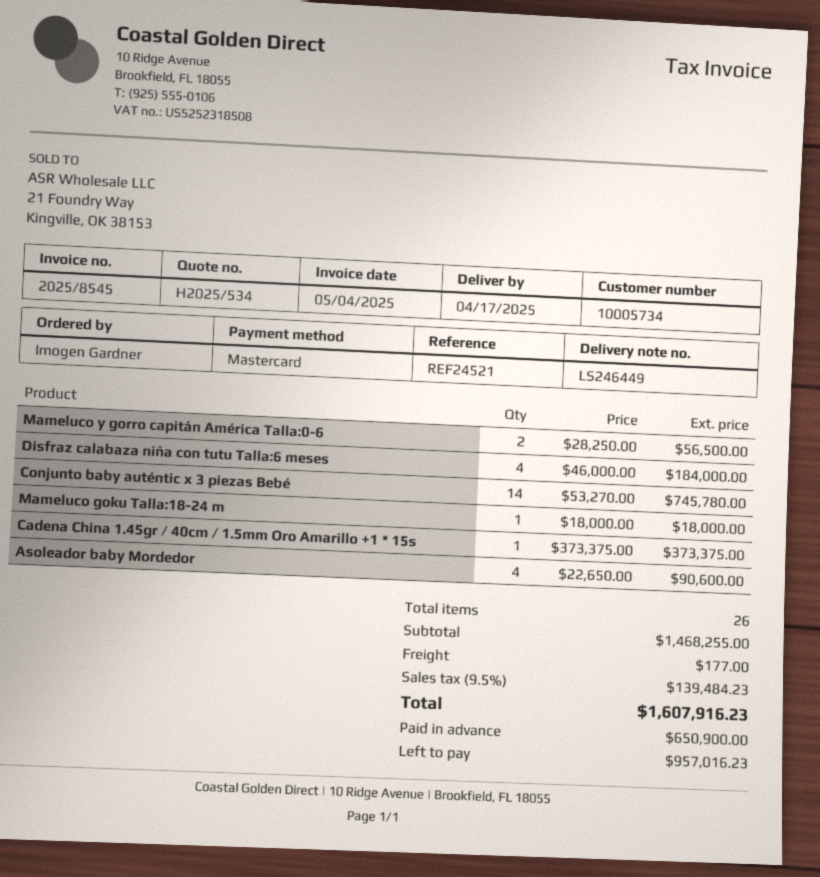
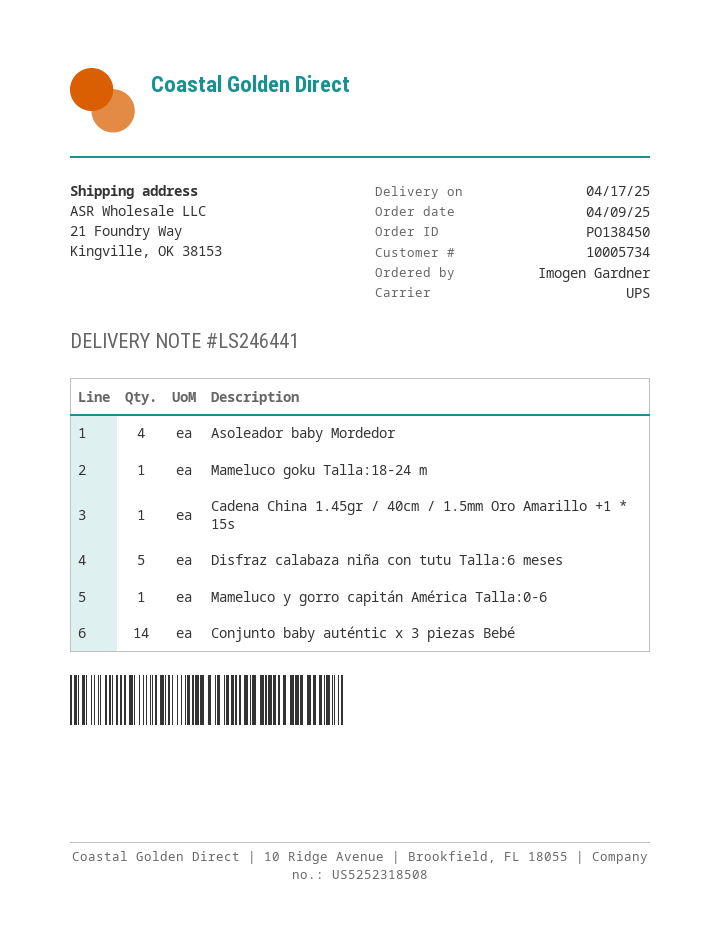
delivery note number: LS246449 -> LS246441
Mameluco y gorro capitán América Talla:0-6: 2 -> 1
Disfraz calabaza niña con tutu Talla:6 meses: 4 -> 5

